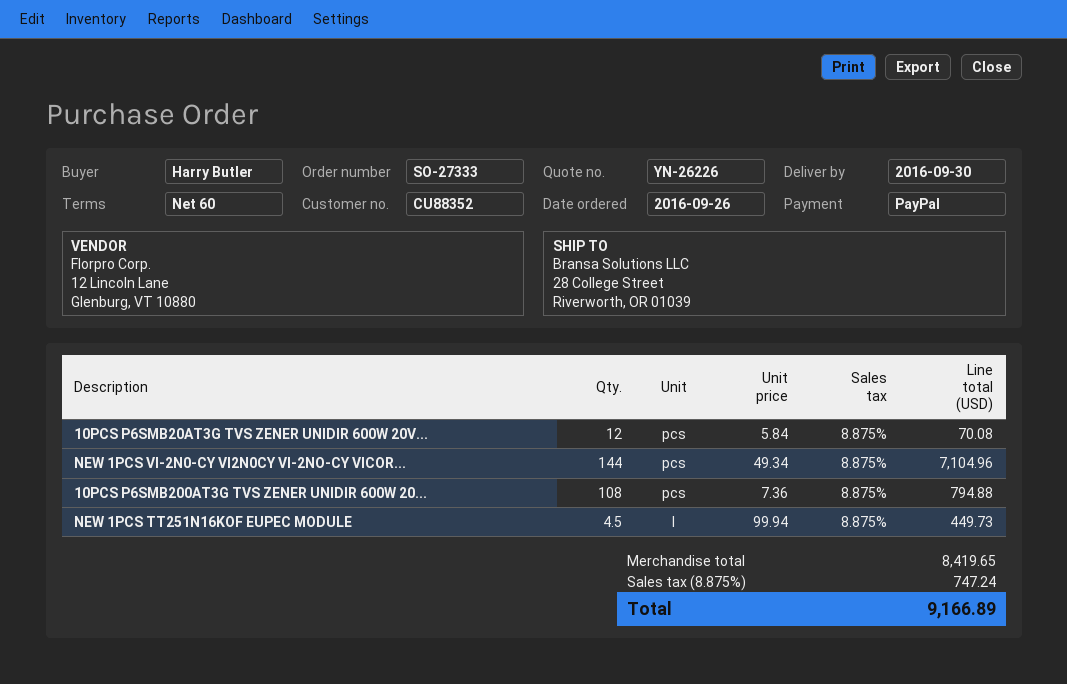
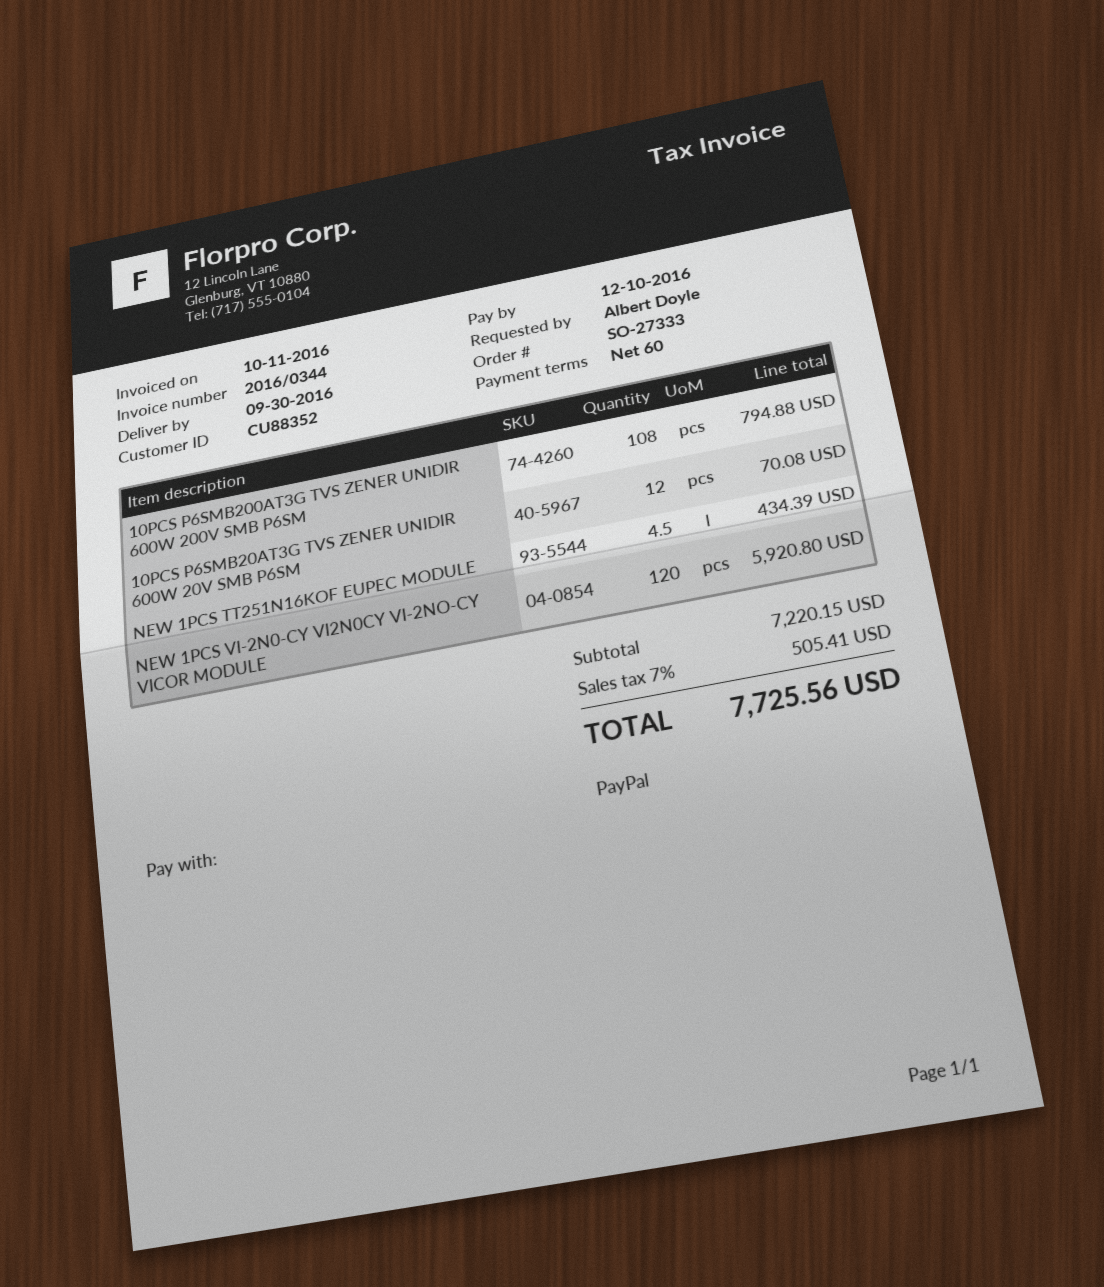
ordered by: Harry Butler -> Albert Doyle
NEW 1PCS VI-2N0-CY VI2N0CY VI-2NO-CY VICOR...: 144 for 7104.96 -> 120 for 5920.80
NEW 1PCS TT251N16KOF EUPEC MODULE: 4.5 for 449.73 -> 4.5 for 434.39
subtotal: 8419.65 -> 7220.15
tax: 8.875% = 747.24 -> 7% = 505.41
total: 9166.89 -> 7725.56

